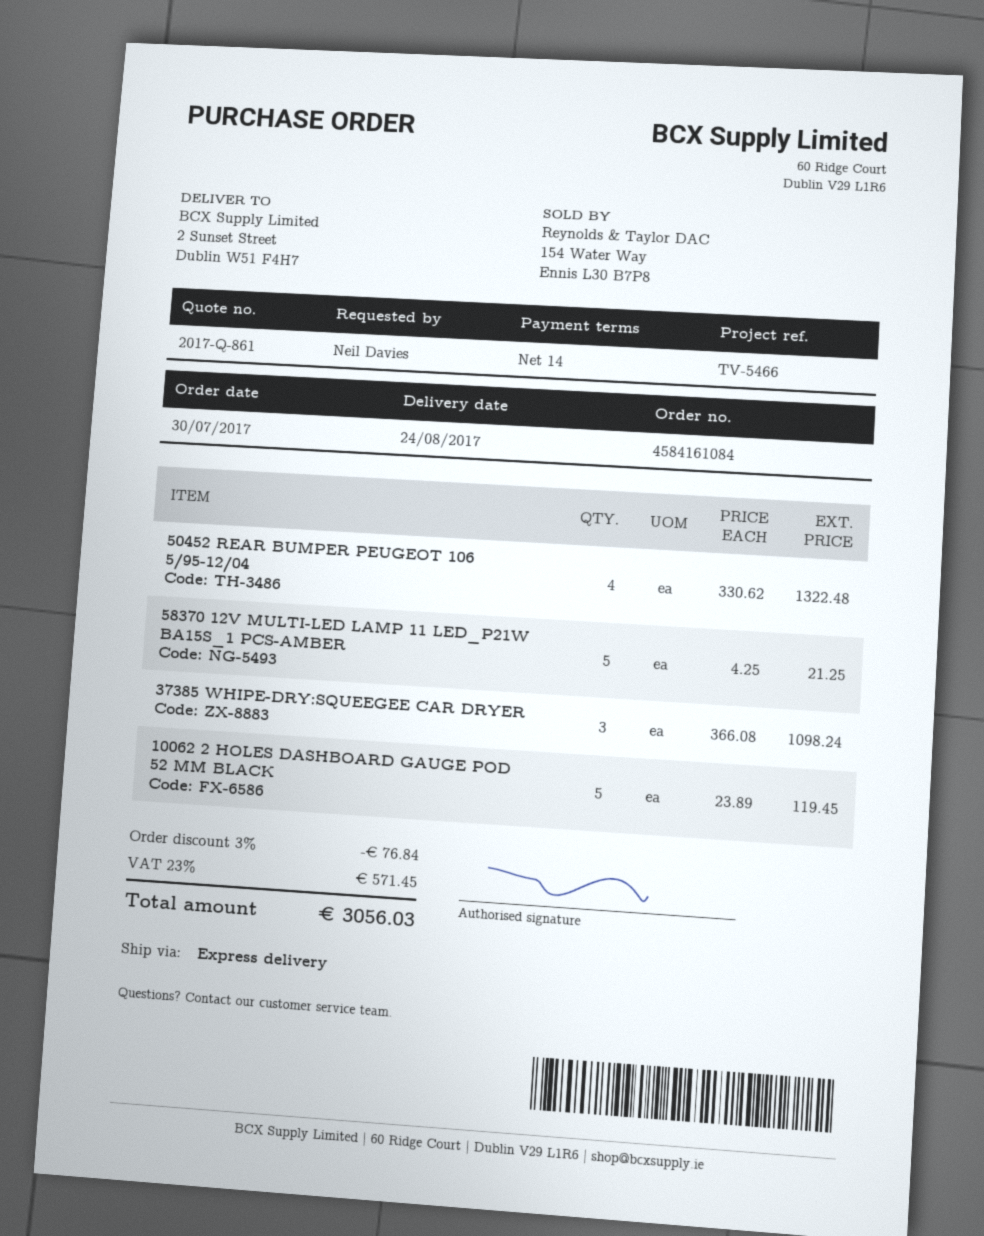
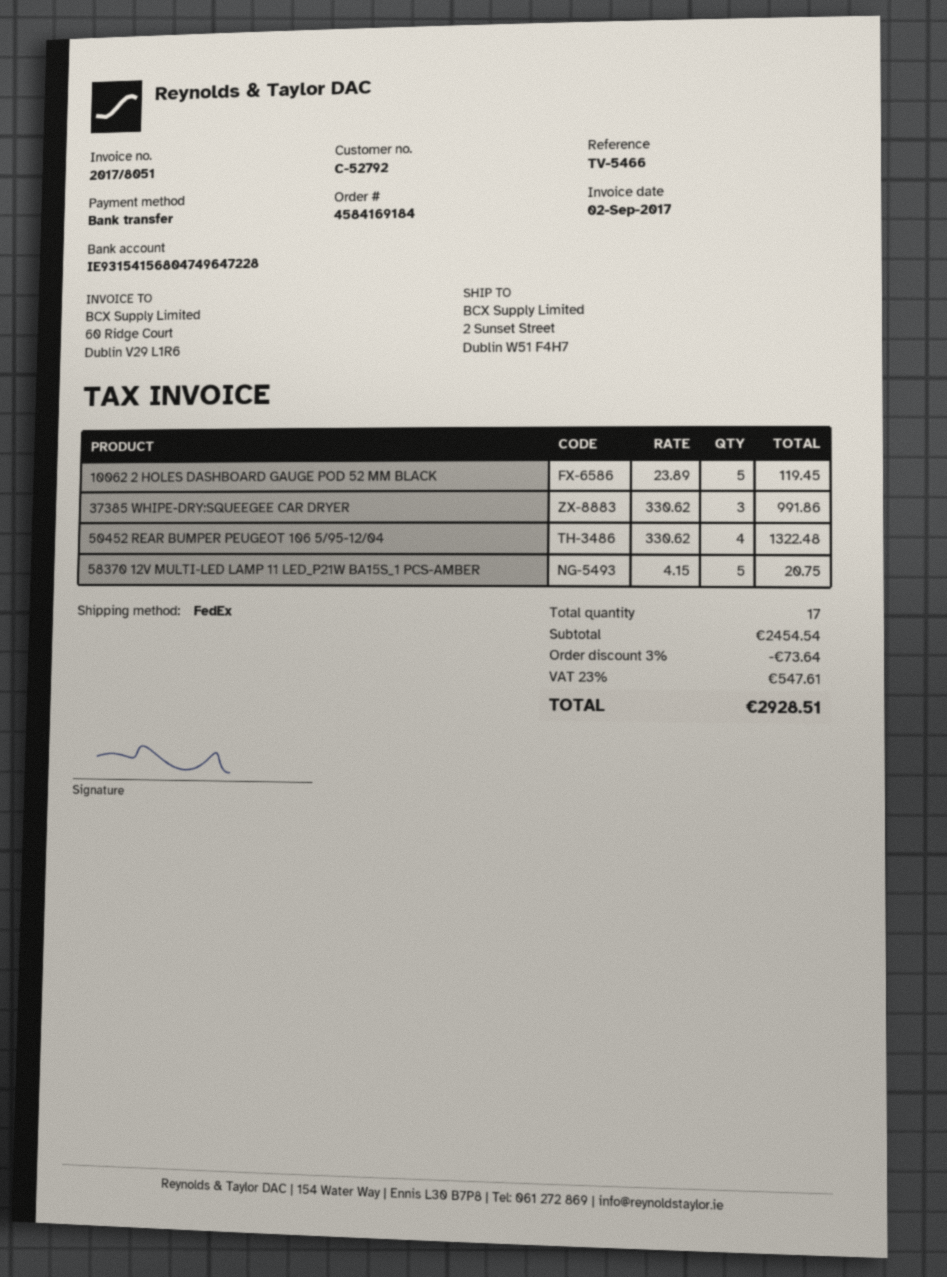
order number: 4584161084 -> 4584169184
shipping method: express -> FedEx
58370 12V MULTI-LED LAMP 11 LED_P21W BA15S_1 PCS-AMBER: 5 x 4.25 = 21.25 -> 5 x 4.15 = 20.75
37385 WHIPE-DRY:SQUEEGEE CAR DRYER: 3 x 366.08 = 1098.24 -> 3 x 330.62 = 991.86
discount: 3% = 76.84 -> 3% = 73.64
tax: 23% = 571.45 -> 23% = 547.61
total: 3056.03 -> 2928.51

